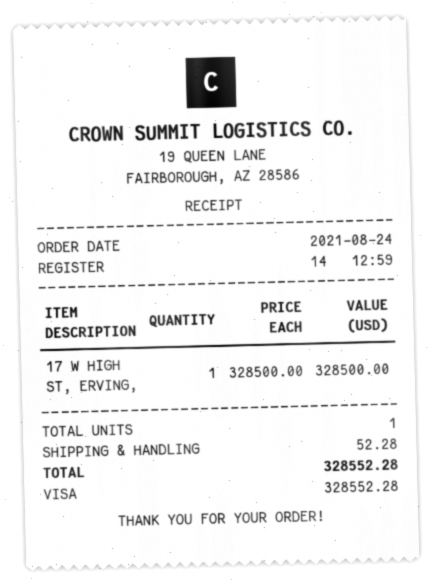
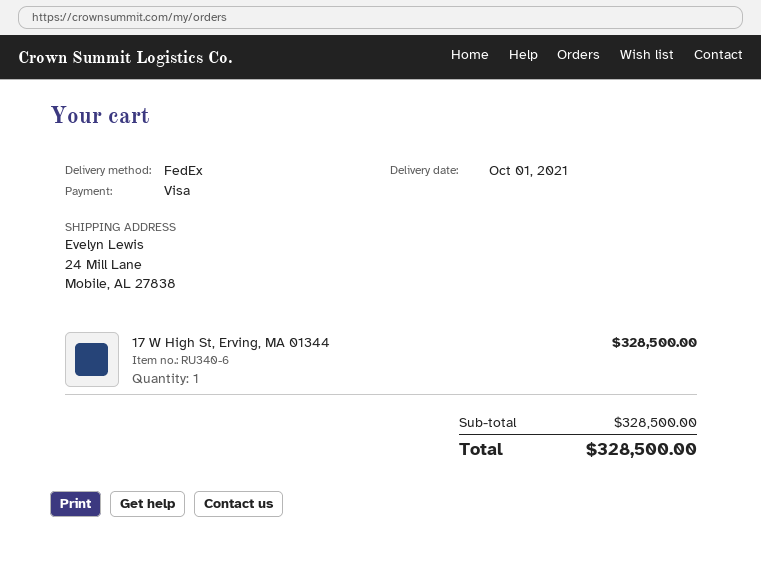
shipping: 52.28 -> none
total: 328552.28 -> 328500.00

